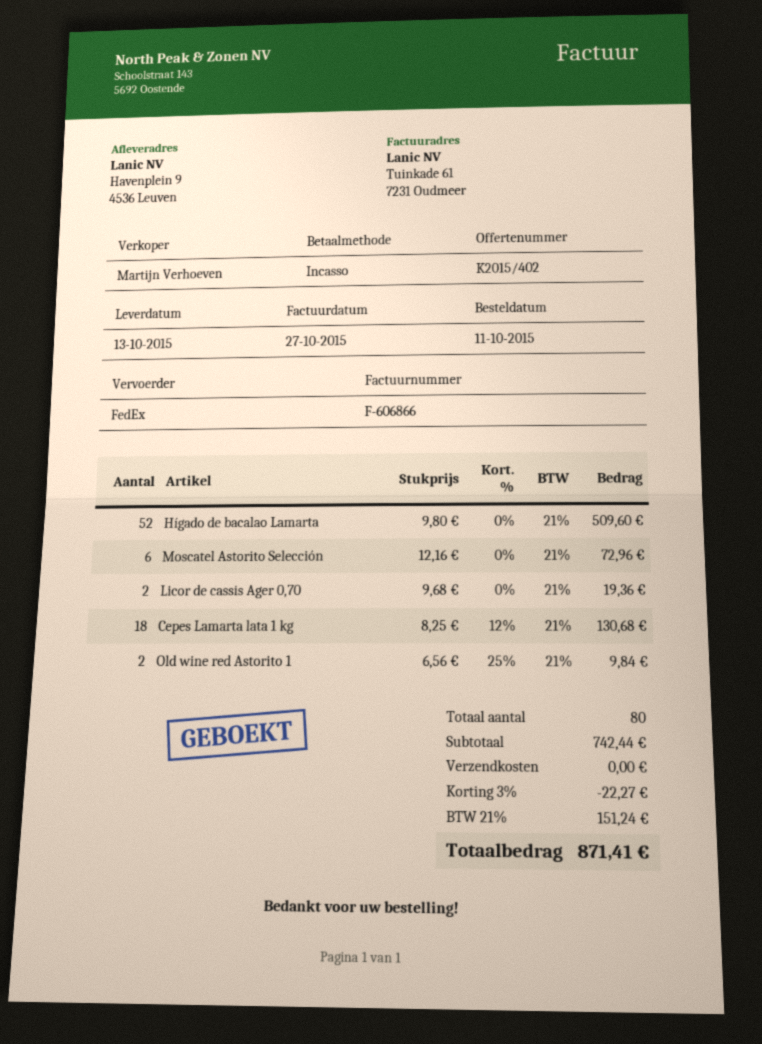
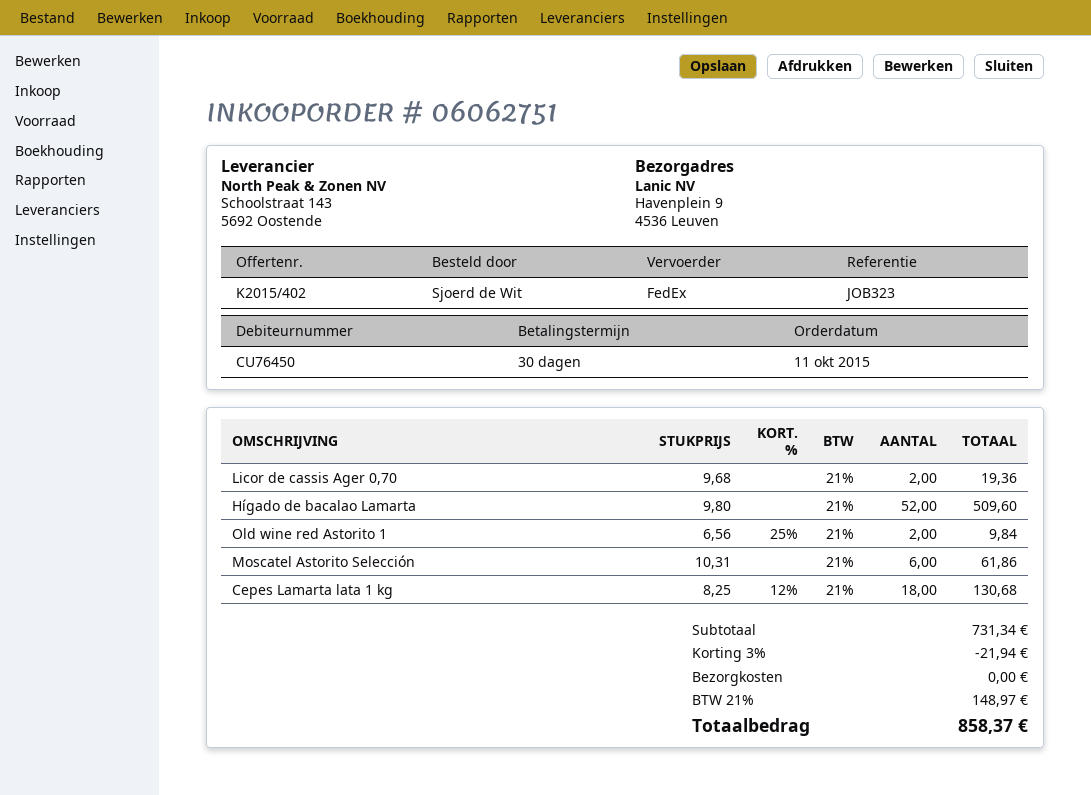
Moscatel Astorito Selección: 6 x 12.16 = 72.96 -> 6 x 10.31 = 61.86
subtotal: 742.44 -> 731.34
discount: 3% = 22.27 -> 3% = 21.94
tax: 21% = 151.24 -> 21% = 148.97
total: 871.41 -> 858.37

